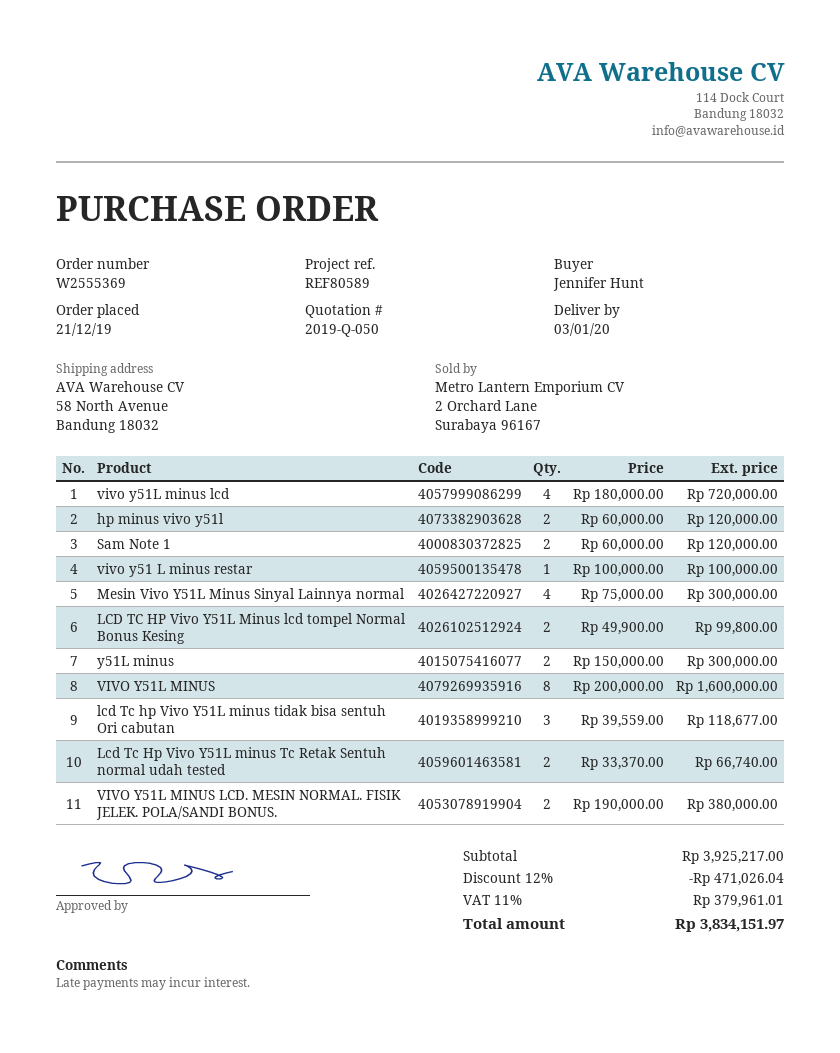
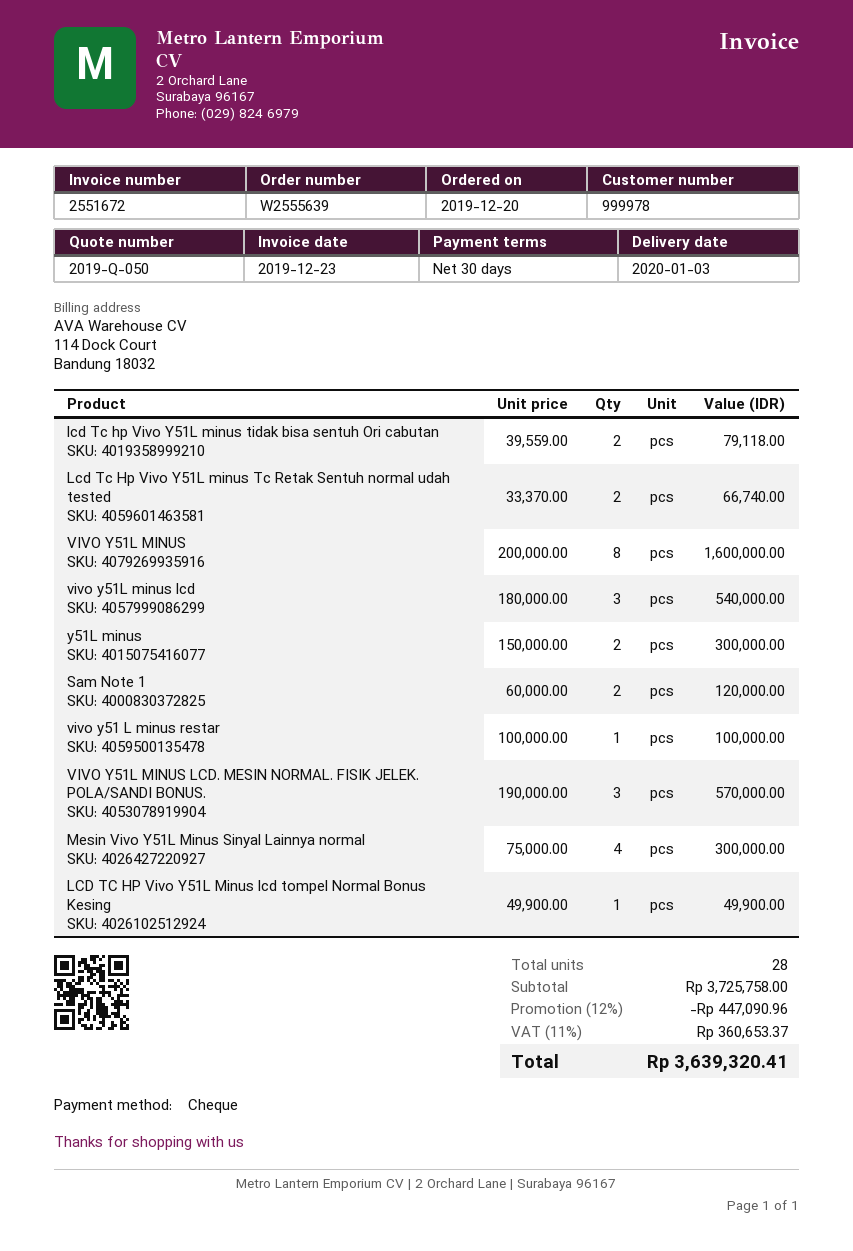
order number: W2555369 -> W2555639
order date: 2019-12-21 -> 2019-12-20
vivo y51L minus lcd: 4 x 180000.00 = 720000.00 -> 3 x 180000.00 = 540000.00
hp minus vivo y51l: 2 x 60000.00 = 120000.00 -> none
LCD TC HP Vivo Y51L Minus lcd tompel Normal Bonus Kesing: 2 x 49900.00 = 99800.00 -> 1 x 49900.00 = 49900.00
lcd Tc hp Vivo Y51L minus tidak bisa sentuh Ori cabutan: 3 x 39559.00 = 118677.00 -> 2 x 39559.00 = 79118.00
VIVO Y51L MINUS LCD. MESIN NORMAL. FISIK JELEK. POLA/SANDI BONUS.: 2 x 190000.00 = 380000.00 -> 3 x 190000.00 = 570000.00
subtotal: 3925217.00 -> 3725758.00
discount: 12% = 471026.04 -> 12% = 447090.96
tax: 11% = 379961.01 -> 11% = 360653.37
total: 3834151.97 -> 3639320.41

